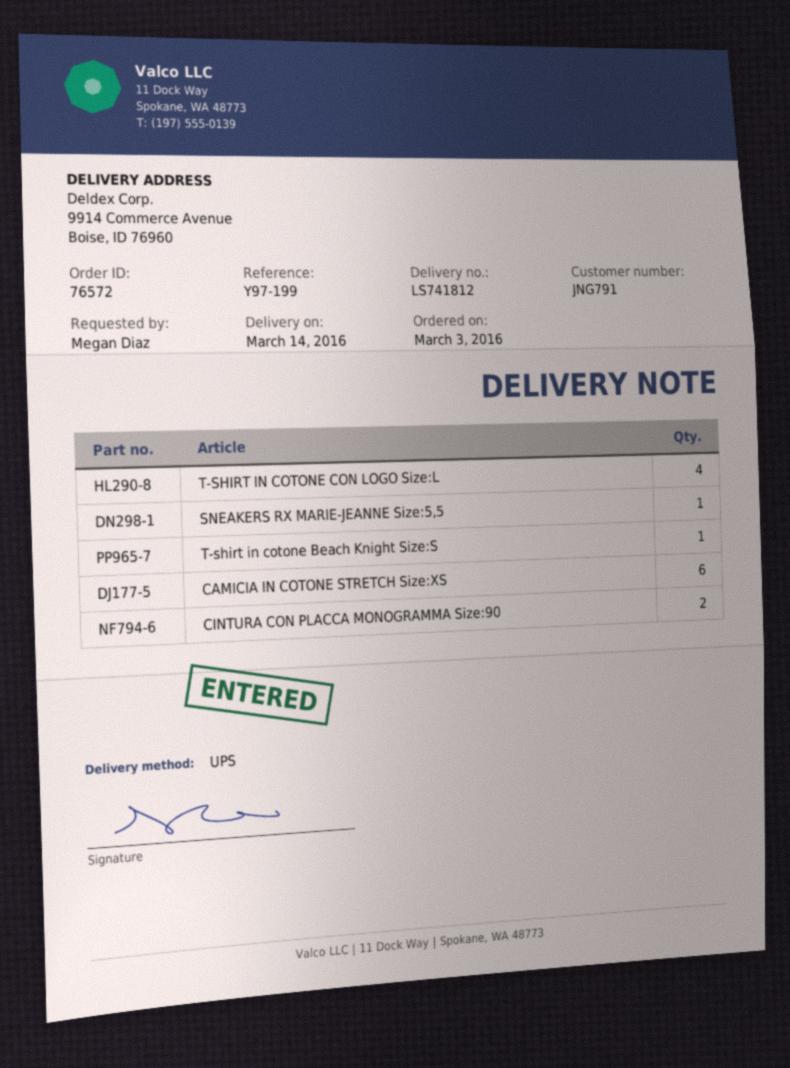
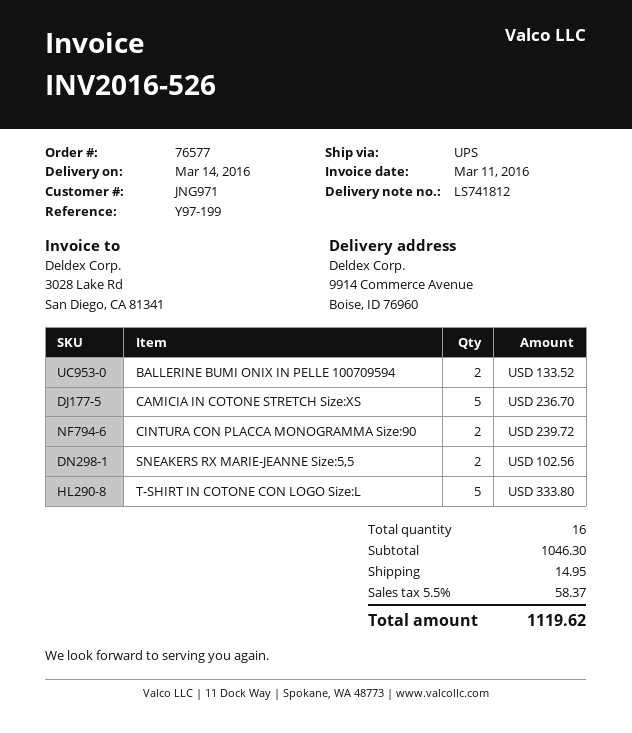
order number: 76572 -> 76577
customer number: JNG791 -> JNG971
T-SHIRT IN COTONE CON LOGO Size:L: 4 -> 5
SNEAKERS RX MARIE-JEANNE Size:5,5: 1 -> 2
T-shirt in cotone Beach Knight Size:S: 1 -> none
CAMICIA IN COTONE STRETCH Size:XS: 6 -> 5
BALLERINE BUMI ONIX IN PELLE 100709594: none -> 2

